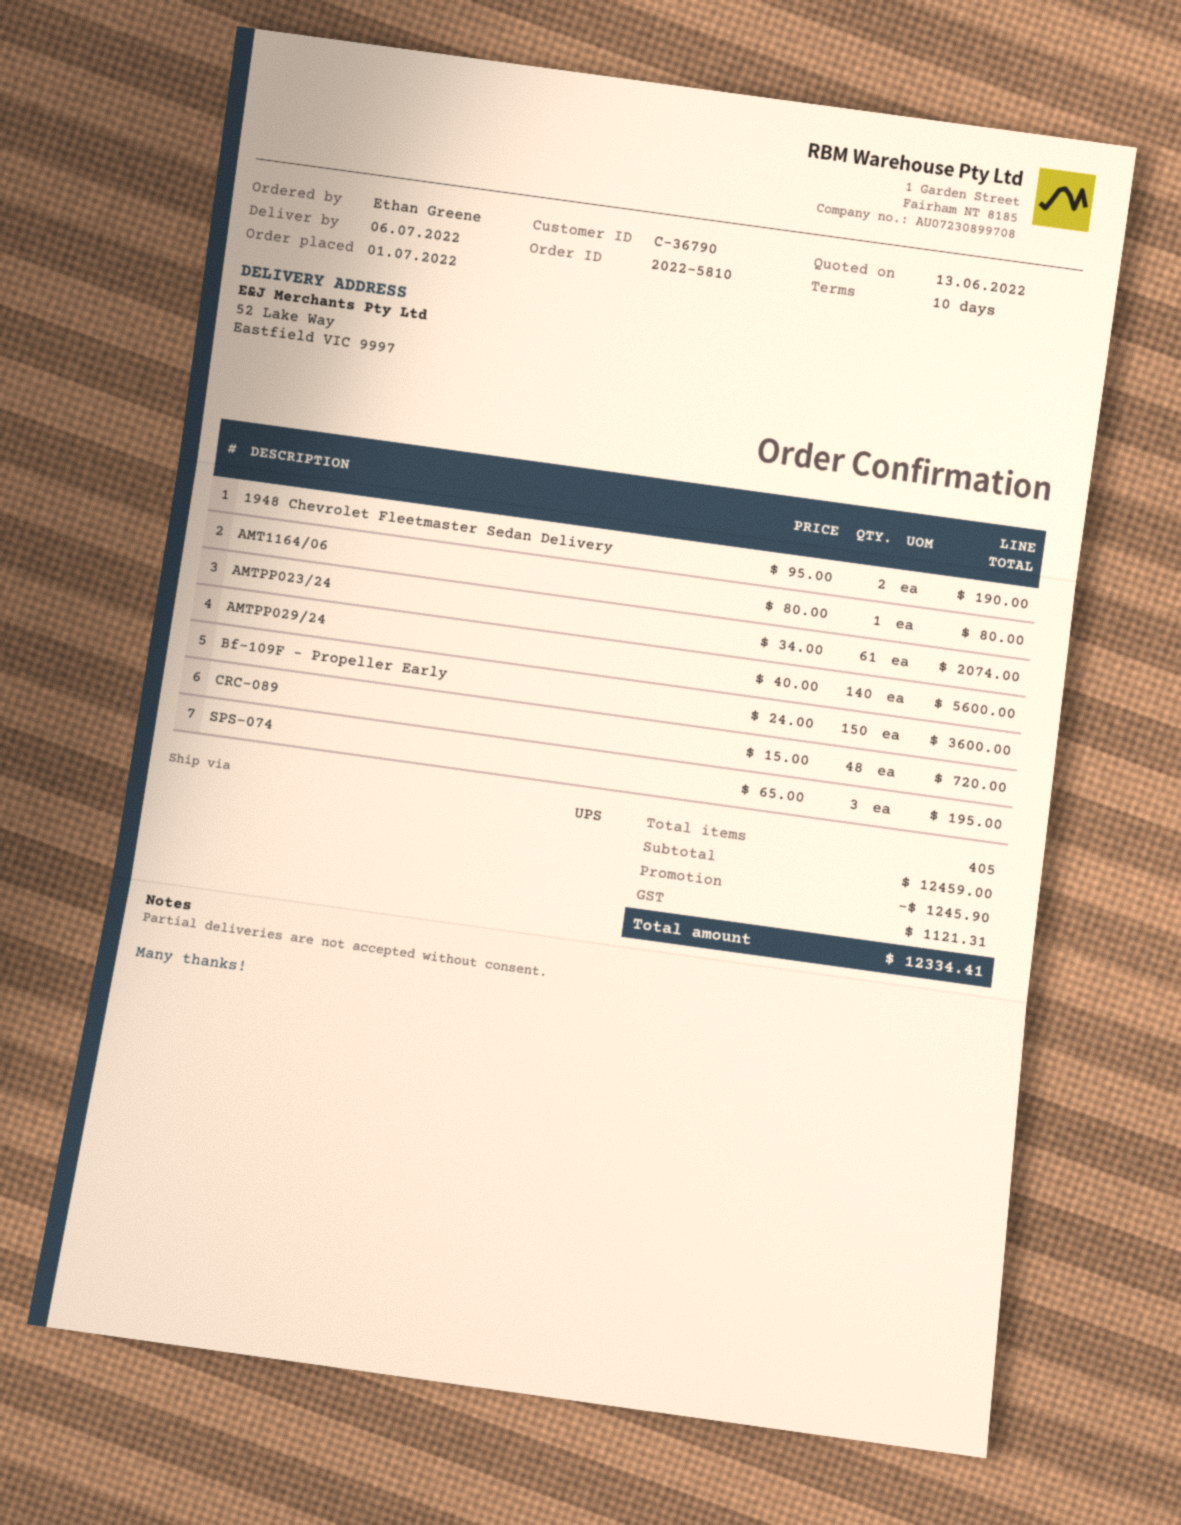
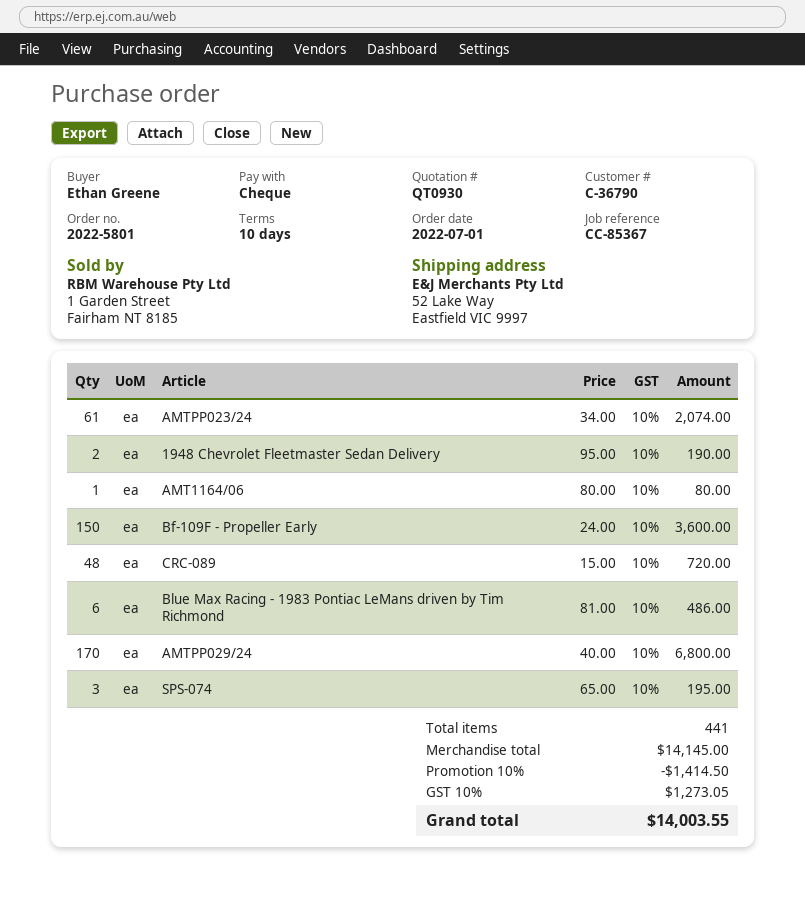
order number: 2022-5810 -> 2022-5801
AMTPP029/24: 140 x 40.00 = 5600.00 -> 170 x 40.00 = 6800.00
Blue Max Racing - 1983 Pontiac LeMans driven by Tim Richmond: none -> 6 x 81.00 = 486.00
total quantity: 405 -> 441
subtotal: 12459.00 -> 14145.00
discount: 1245.90 -> 1414.50
tax: 1121.31 -> 1273.05
total: 12334.41 -> 14003.55

